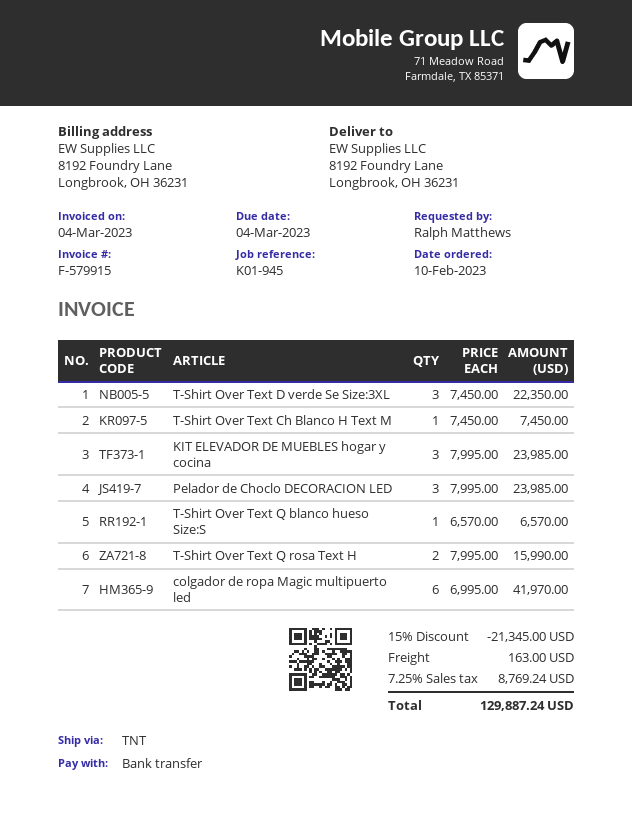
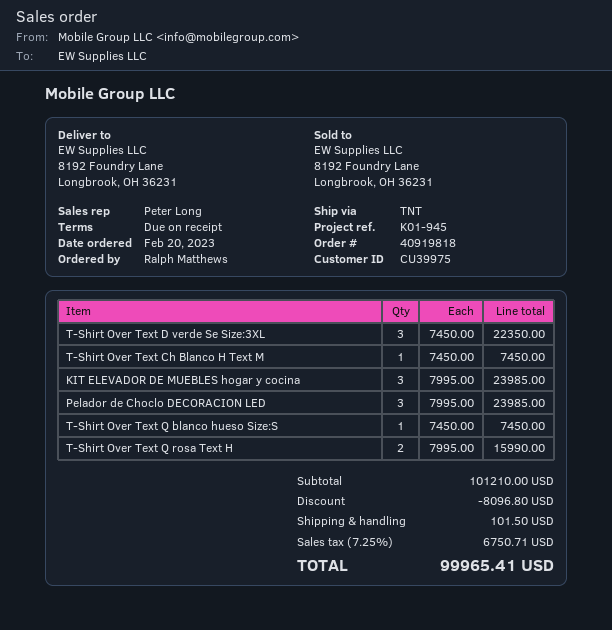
order date: 2023-02-10 -> 2023-02-20
T-Shirt Over Text Q blanco hueso Size:S: 1 x 6570.00 = 6570.00 -> 1 x 7450.00 = 7450.00
colgador de ropa Magic multipuerto led: 6 x 6995.00 = 41970.00 -> none
discount: 21345.00 -> 8096.80
shipping: 163.00 -> 101.50
tax: 7.25% = 8769.24 -> 7.25% = 6750.71
total: 129887.24 -> 99965.41

